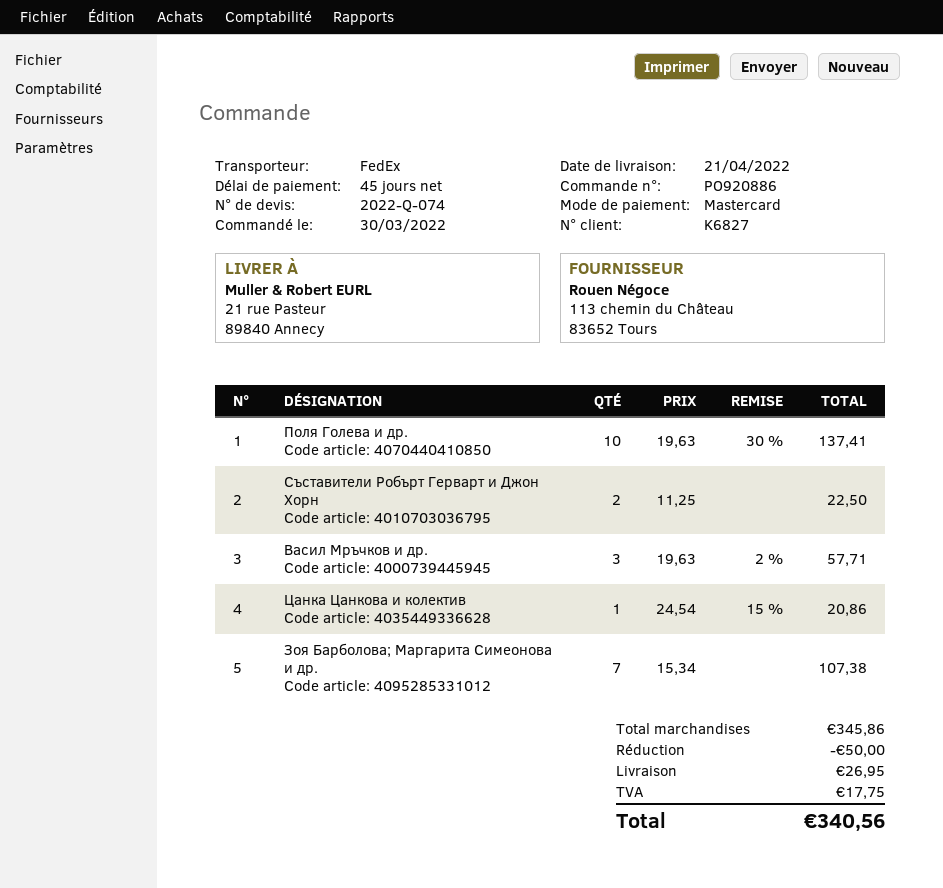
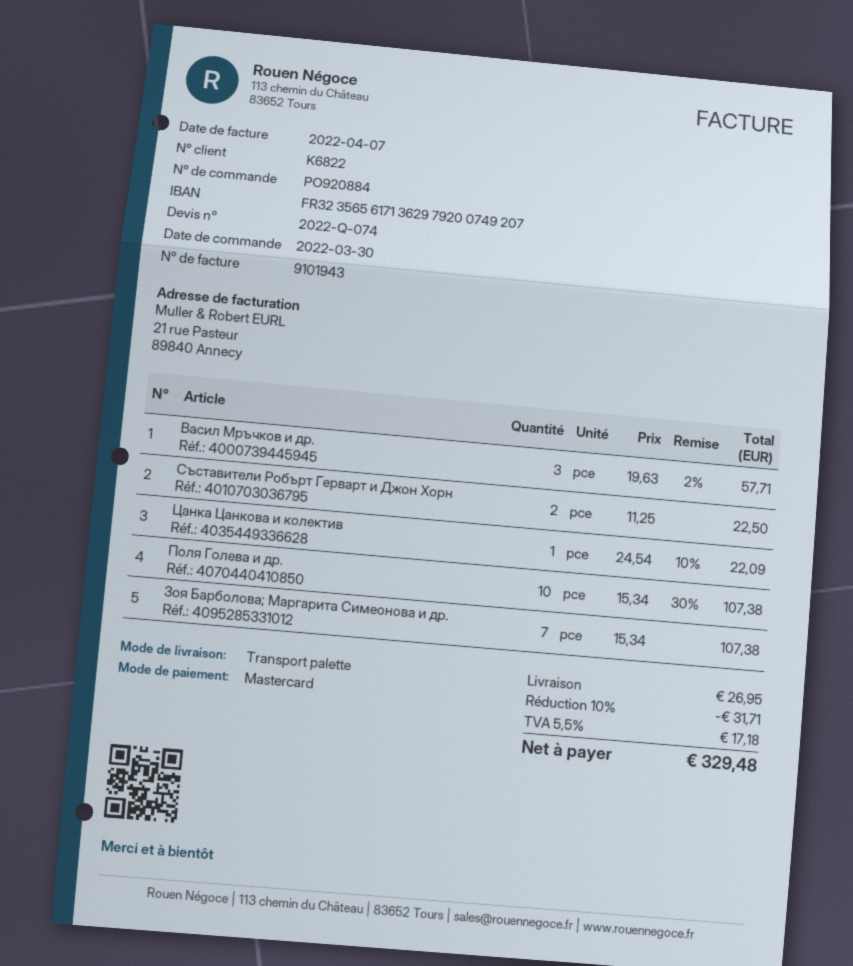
order number: PO920886 -> PO920884
customer number: K6827 -> K6822
shipping method: FedEx -> pallet freight
Поля Голева и др.: 10 x 19.63 - 30% = 137.41 -> 10 x 15.34 - 30% = 107.38
Цанка Цанкова и колектив: 1 x 24.54 - 15% = 20.86 -> 1 x 24.54 - 10% = 22.09
discount: 50.00 -> 31.71
tax: 17.75 -> 17.18
total: 340.56 -> 329.48

